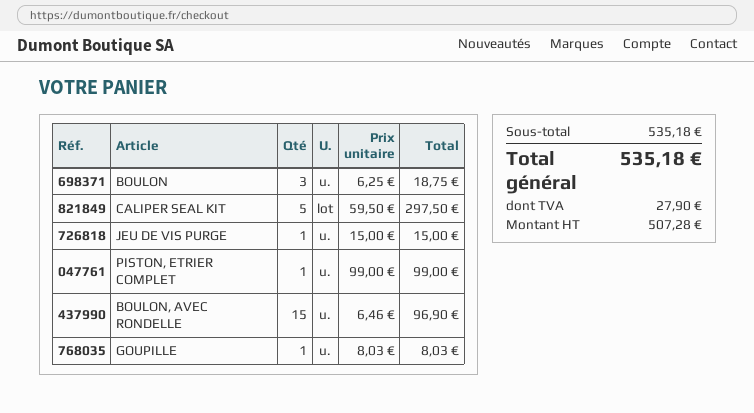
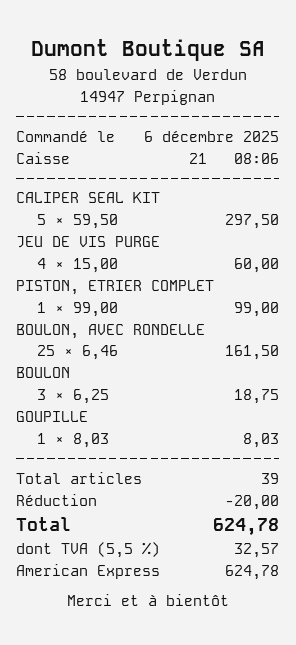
JEU DE VIS PURGE: 1 x 15.00 = 15.00 -> 4 x 15.00 = 60.00
BOULON, AVEC RONDELLE: 15 x 6.46 = 96.90 -> 25 x 6.46 = 161.50
discount: none -> 20.00
tax: 27.90 -> 32.57
total: 535.18 -> 624.78

